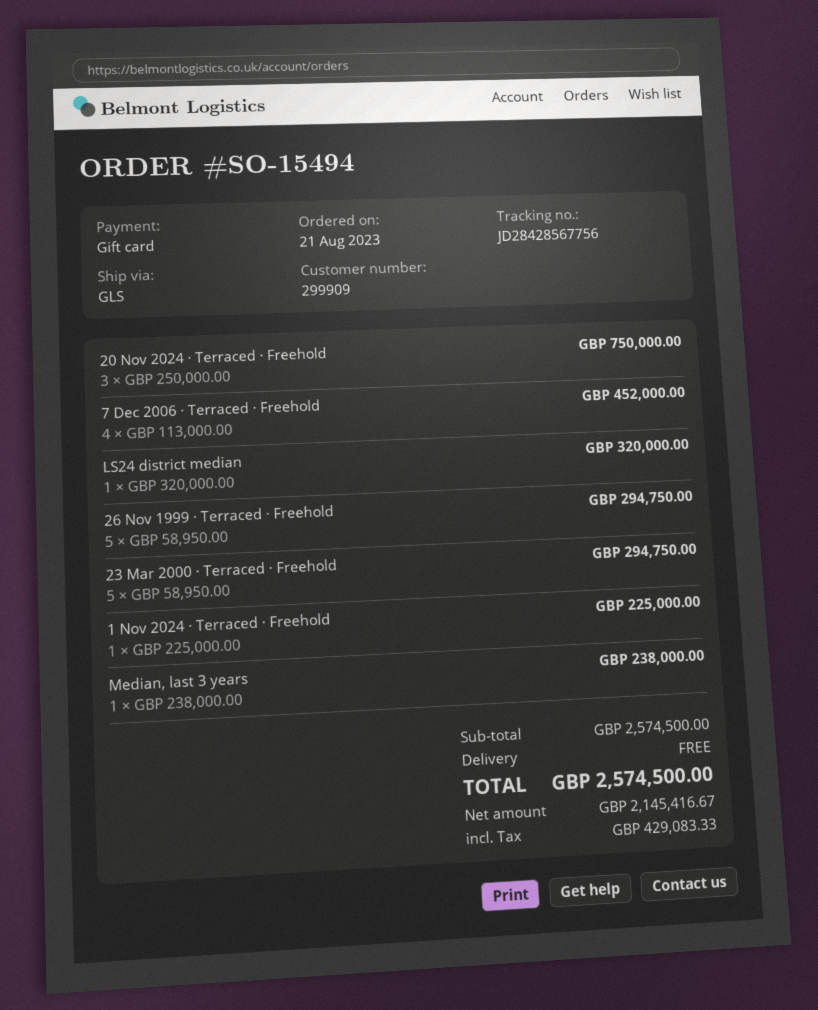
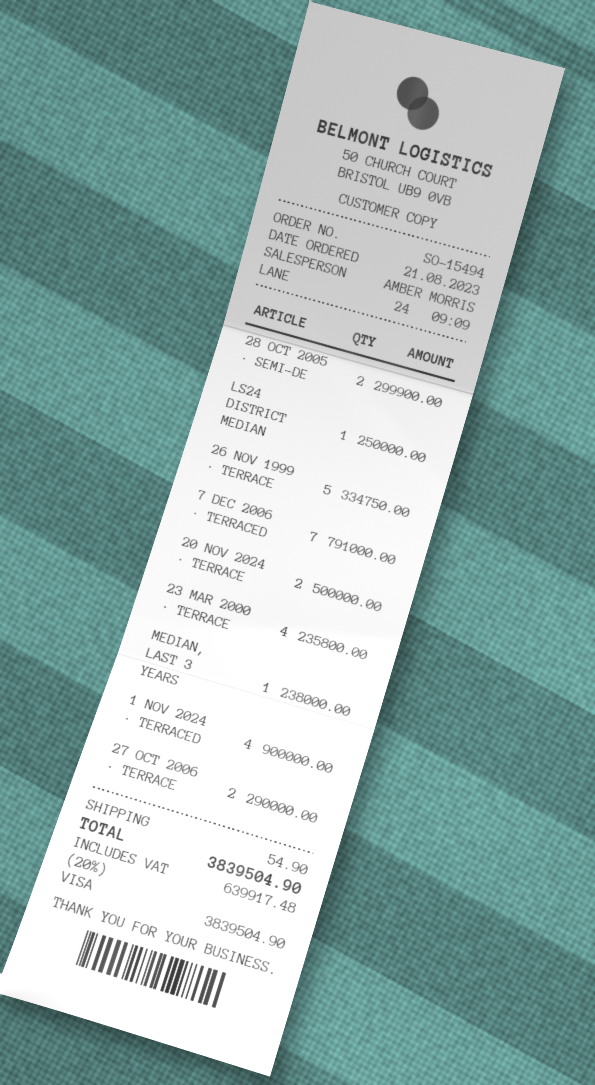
payment method: gift card -> Visa
20 Nov 2024 · Terraced · Freehold: 3 for 750000.00 -> 2 for 500000.00
7 Dec 2006 · Terraced · Freehold: 4 for 452000.00 -> 7 for 791000.00
LS24 district median: 1 for 320000.00 -> 1 for 250000.00
26 Nov 1999 · Terraced · Freehold: 5 for 294750.00 -> 5 for 334750.00
23 Mar 2000 · Terraced · Freehold: 5 for 294750.00 -> 4 for 235800.00
1 Nov 2024 · Terraced · Freehold: 1 for 225000.00 -> 4 for 900000.00
28 OCT 2005 · SEMI-DE: none -> 2 for 299900.00
27 OCT 2006 · TERRACE: none -> 2 for 290000.00
shipping: 0.00 -> 54.90
tax: 429083.33 -> 639917.48
total: 2574500.00 -> 3839504.90

